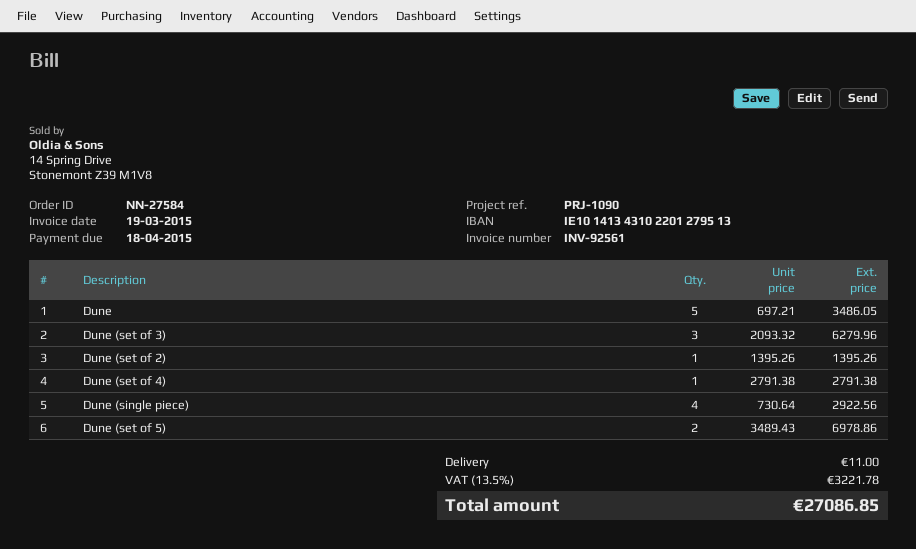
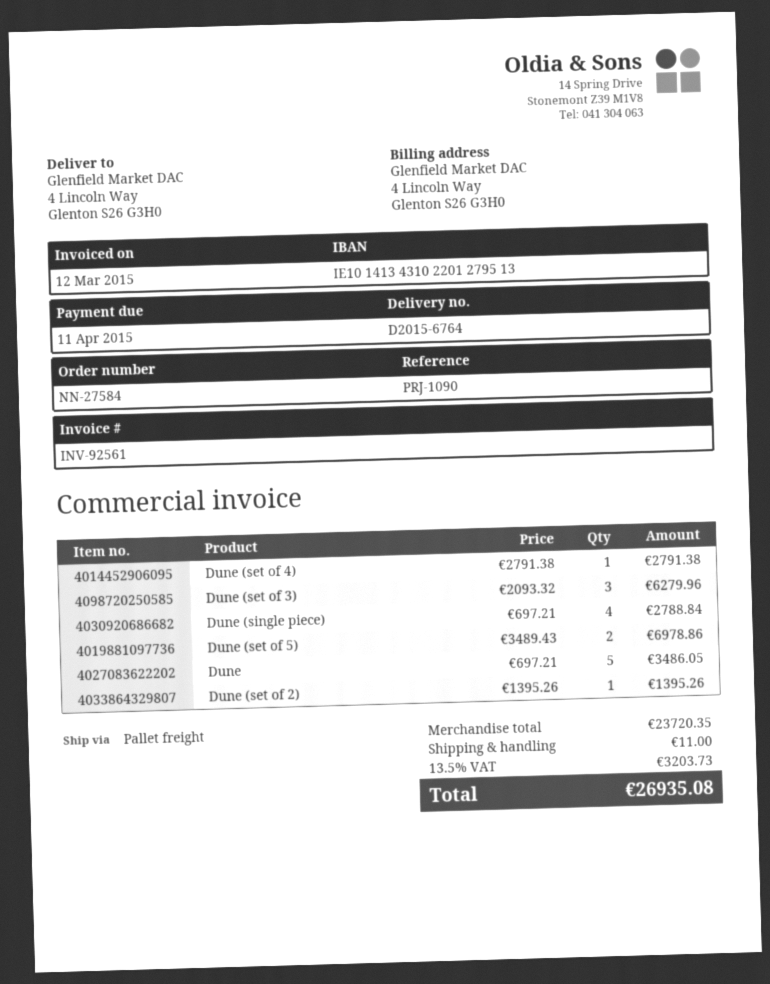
invoice date: 2015-03-19 -> 2015-03-12
due date: 2015-04-18 -> 2015-04-11
Dune (single piece): 4 x 730.64 = 2922.56 -> 4 x 697.21 = 2788.84
tax: 13.5% = 3221.78 -> 13.5% = 3203.73
total: 27086.85 -> 26935.08

